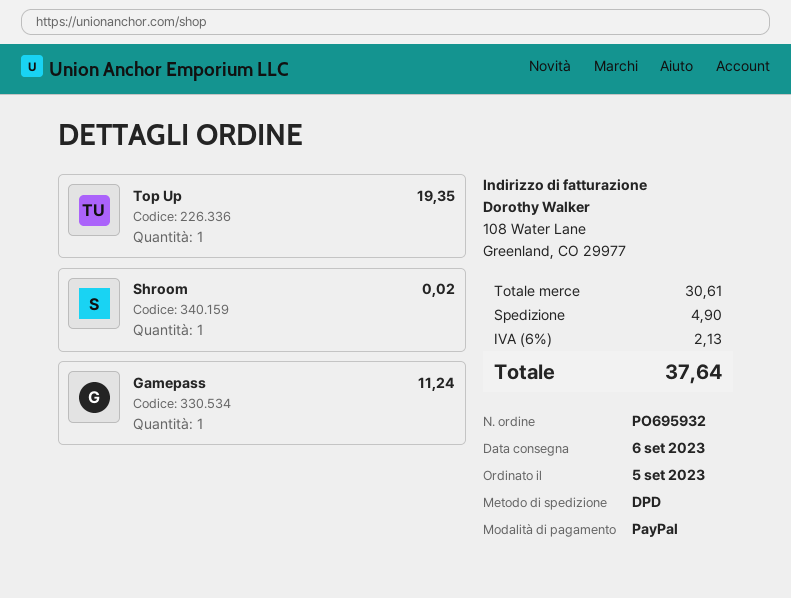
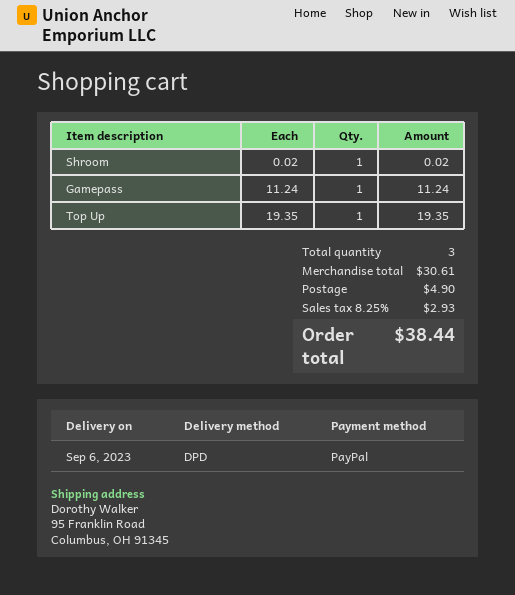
tax: 6% = 2.13 -> 8.25% = 2.93
total: 37.64 -> 38.44

